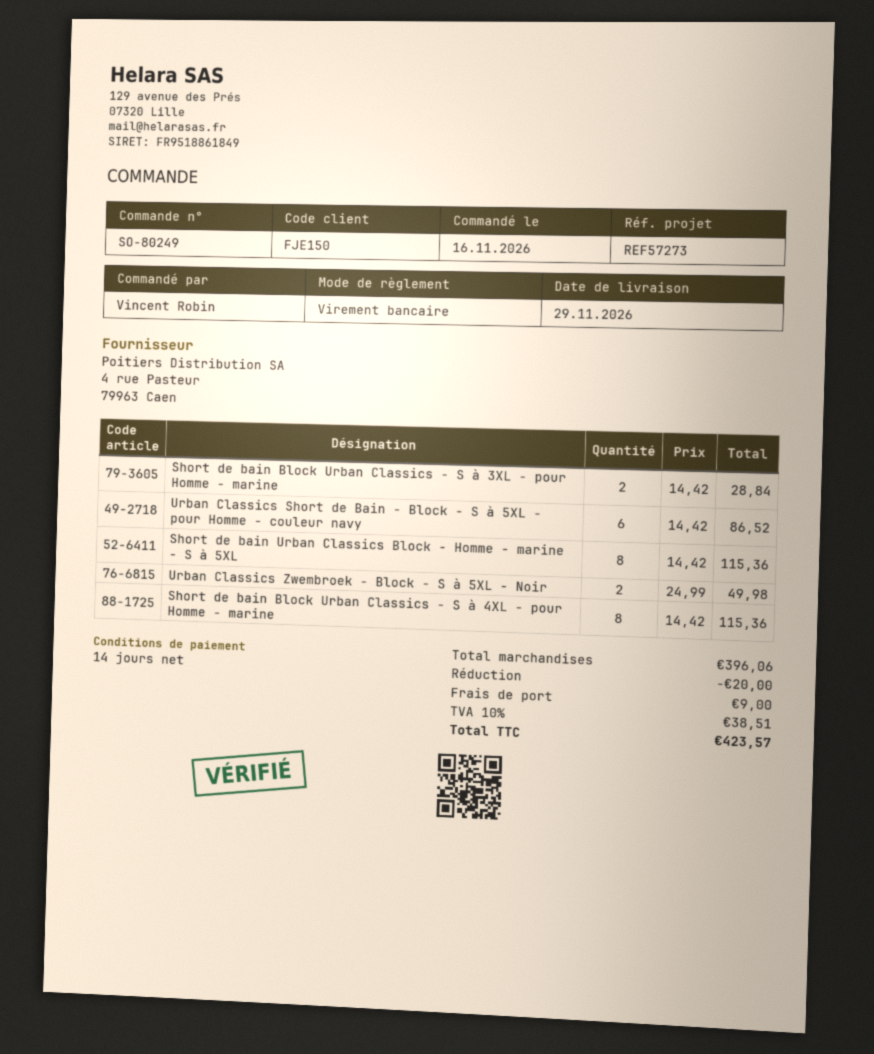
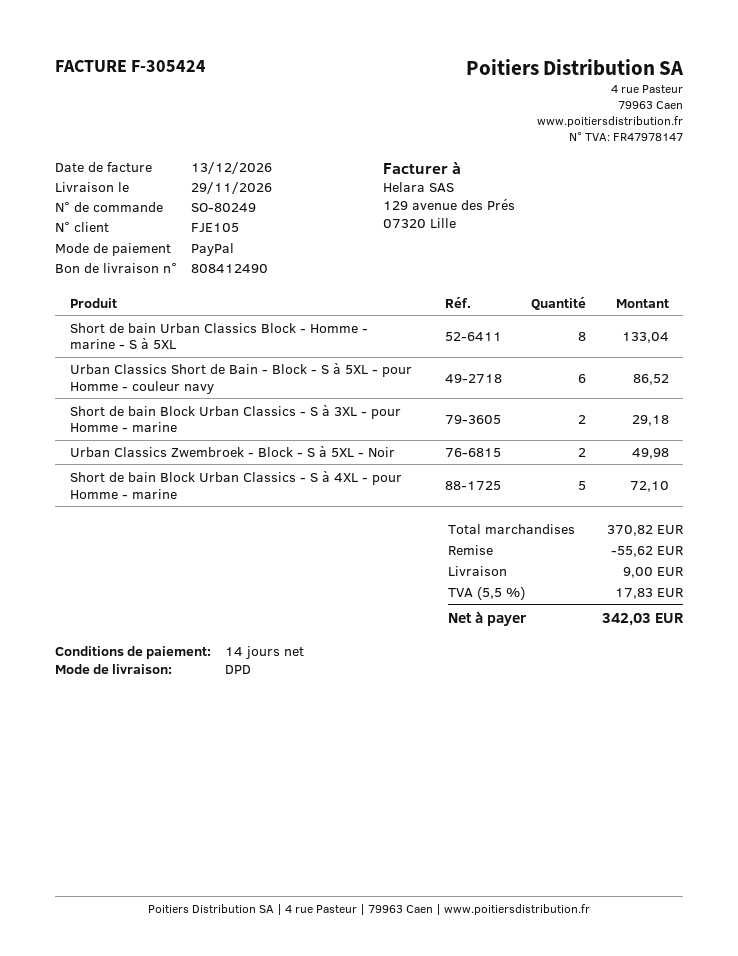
customer number: FJE150 -> FJE105
payment method: bank transfer -> PayPal
Short de bain Block Urban Classics - S à 3XL - pour Homme - marine: 2 for 28.84 -> 2 for 29.18
Short de bain Urban Classics Block - Homme - marine - S à 5XL: 8 for 115.36 -> 8 for 133.04
Short de bain Block Urban Classics - S à 4XL - pour Homme - marine: 8 for 115.36 -> 5 for 72.10
subtotal: 396.06 -> 370.82
discount: 20.00 -> 55.62
tax: 10% = 38.51 -> 5.5% = 17.83
total: 423.57 -> 342.03

